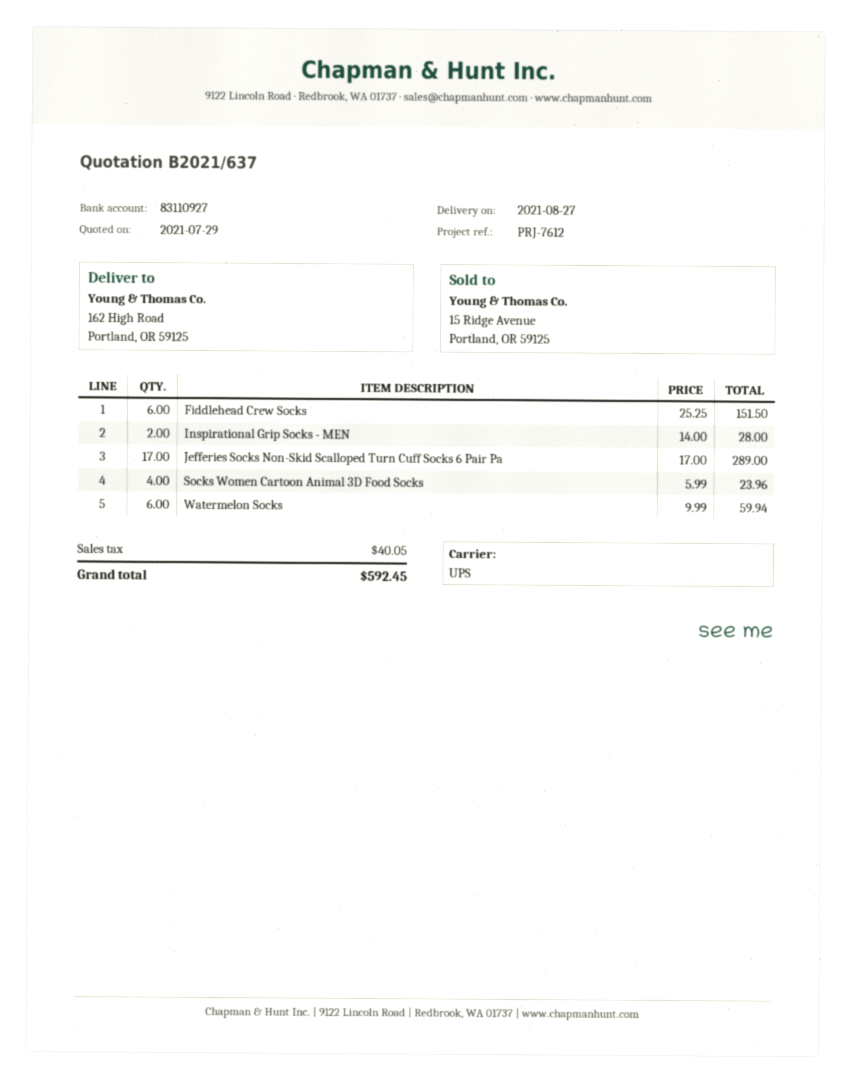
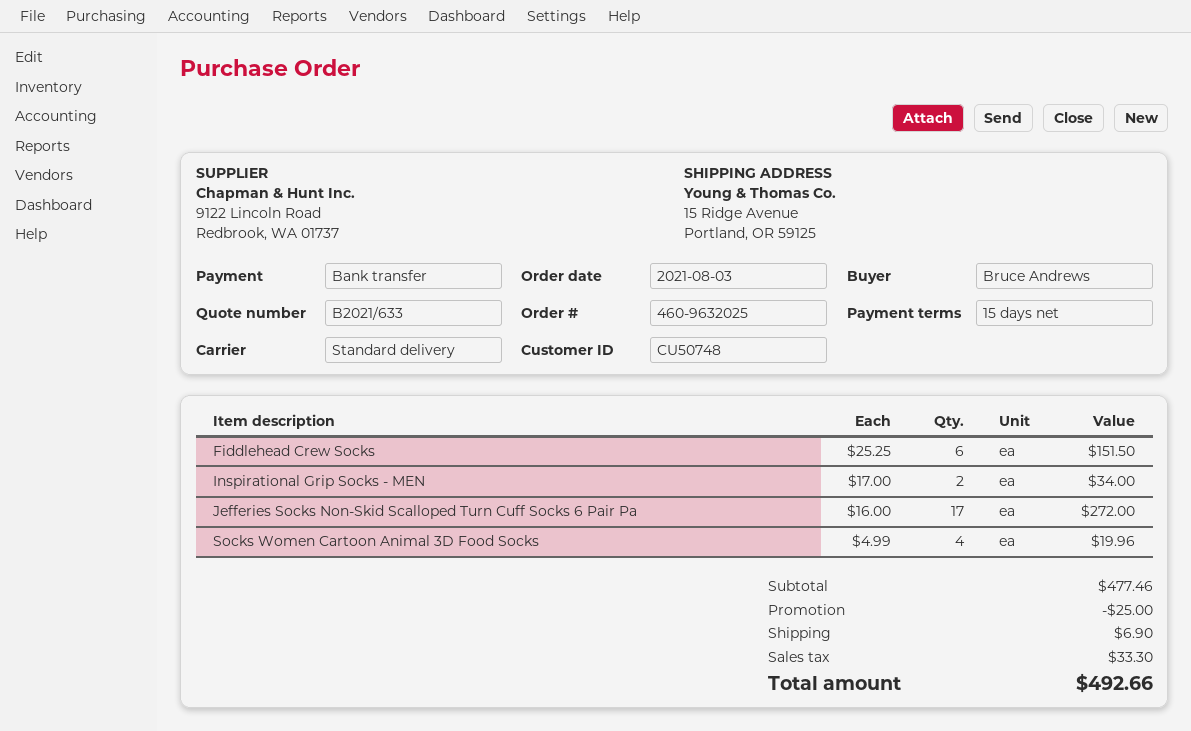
quote number: B2021/637 -> B2021/633
shipping method: UPS -> standard
ship to: 162 High Road, Portland, OR 59125 -> 15 Ridge Avenue, Portland, OR 59125
Inspirational Grip Socks - MEN: 2 x 14.00 = 28.00 -> 2 x 17.00 = 34.00
Jefferies Socks Non-Skid Scalloped Turn Cuff Socks 6 Pair Pa: 17 x 17.00 = 289.00 -> 17 x 16.00 = 272.00
Socks Women Cartoon Animal 3D Food Socks: 4 x 5.99 = 23.96 -> 4 x 4.99 = 19.96
Watermelon Socks: 6 x 9.99 = 59.94 -> none
discount: none -> 25.00
shipping: none -> 6.90
tax: 40.05 -> 33.30
total: 592.45 -> 492.66

